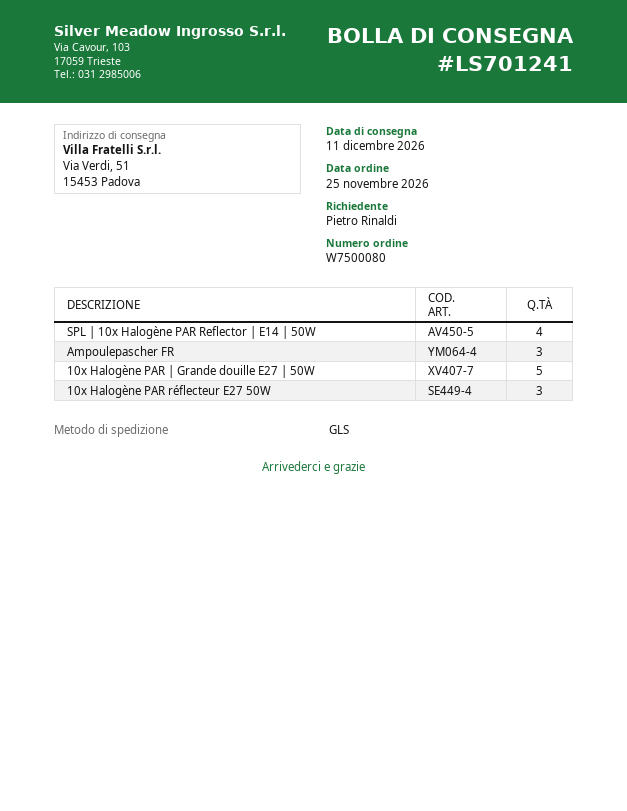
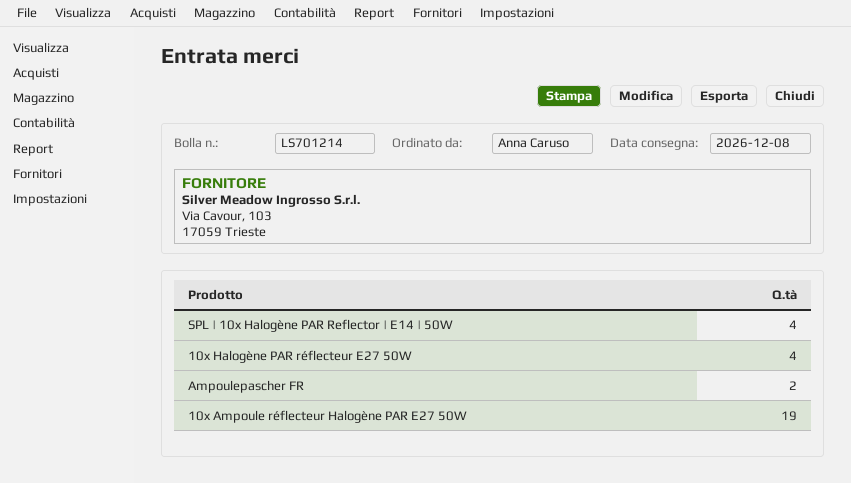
delivery note number: LS701241 -> LS701214
delivery date: 2026-12-11 -> 2026-12-08
ordered by: Pietro Rinaldi -> Anna Caruso
Ampoulepascher FR: 3 -> 2
10x Halogène PAR | Grande douille E27 | 50W: 5 -> none
10x Halogène PAR réflecteur E27 50W: 3 -> 4
10x Ampoule réflecteur Halogène PAR E27 50W: none -> 19

